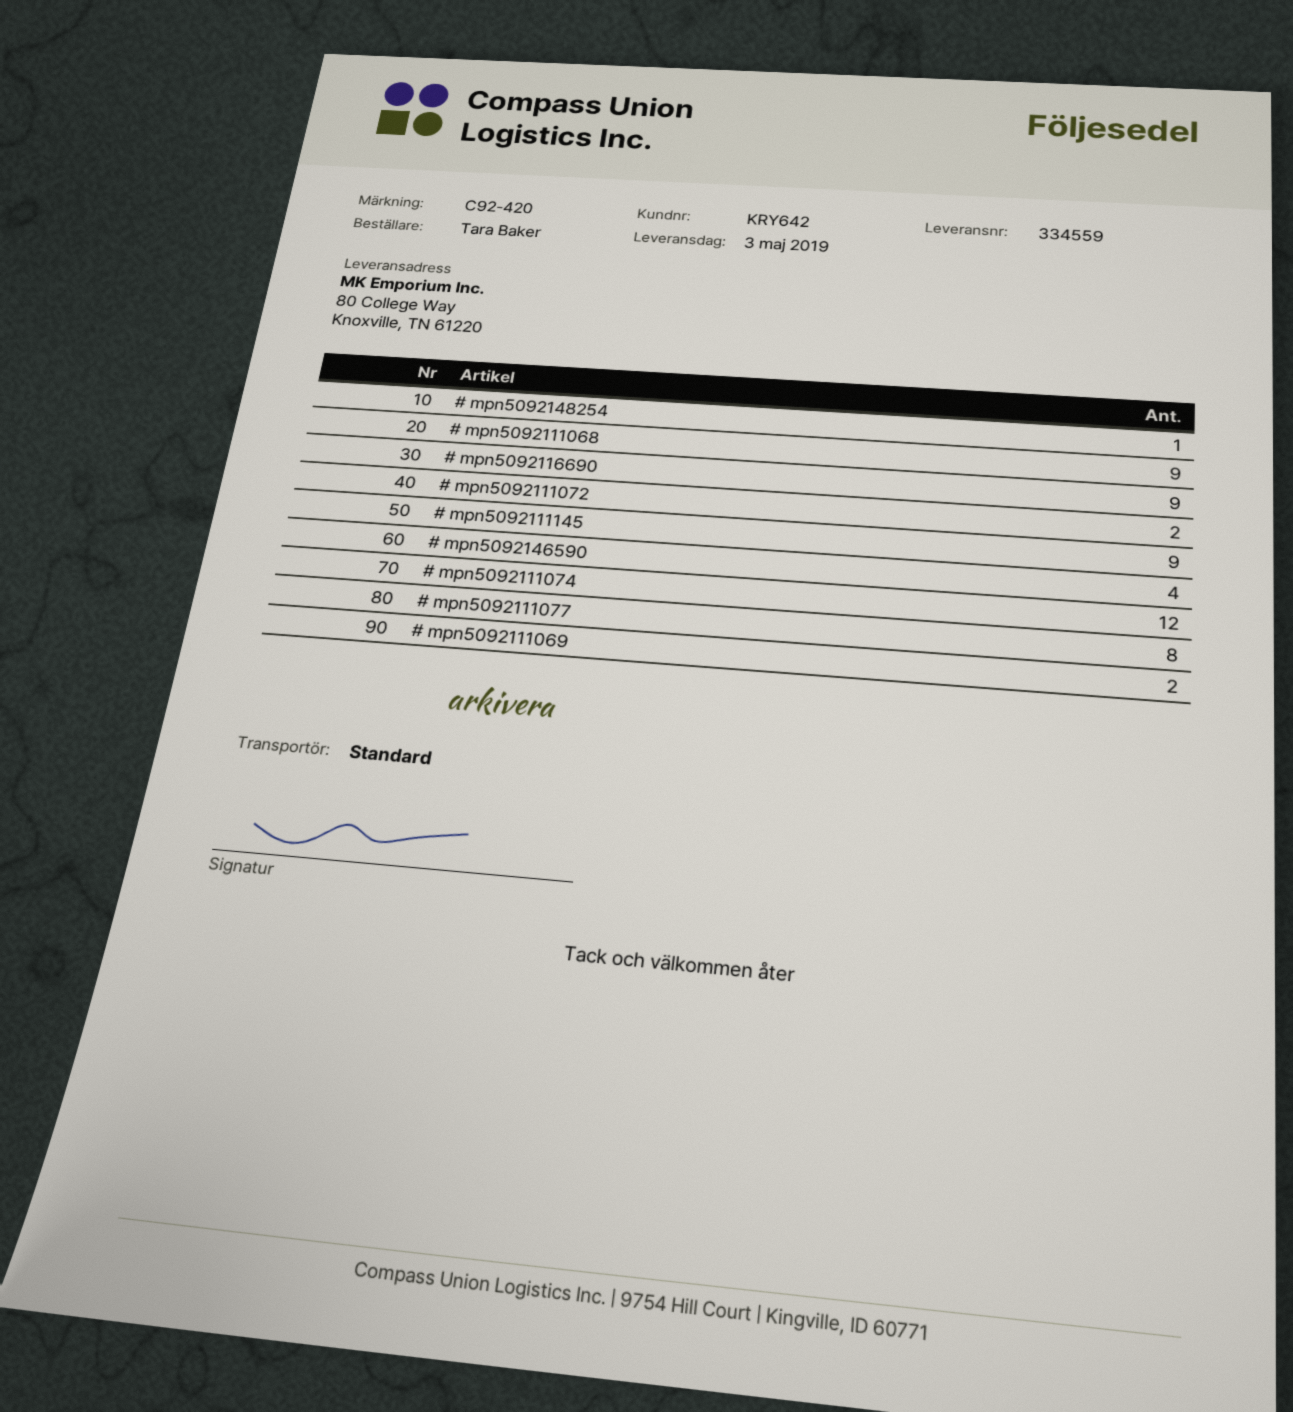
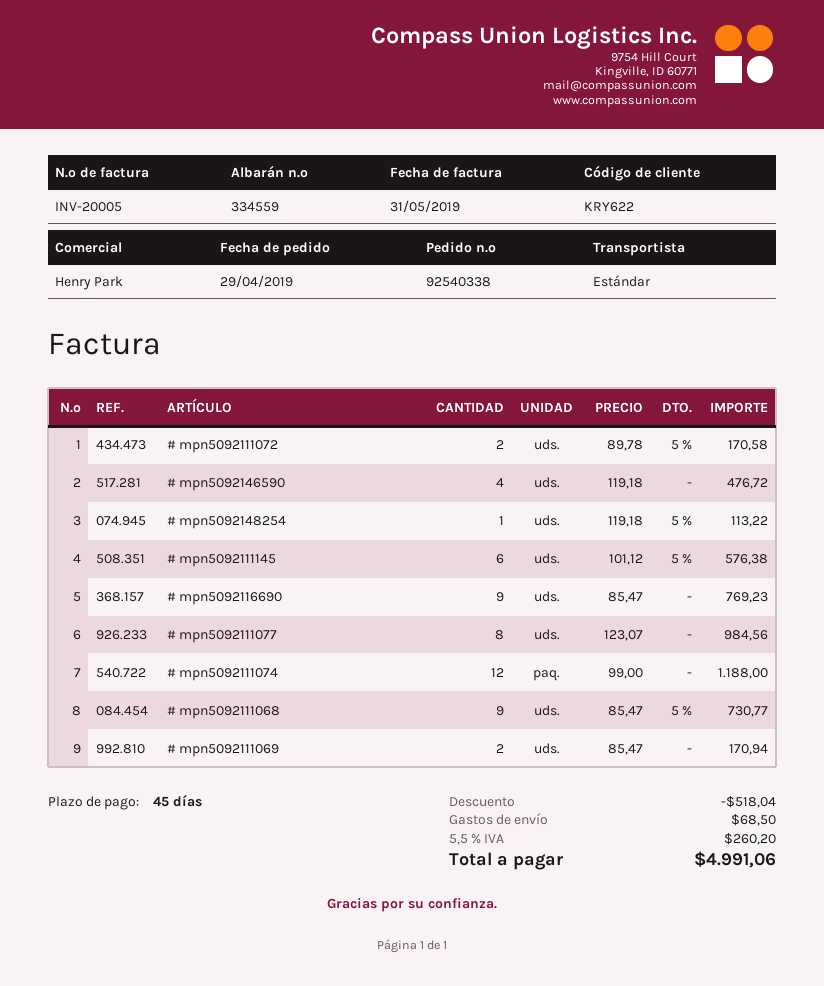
customer number: KRY642 -> KRY622
# mpn5092111145: 9 -> 6

